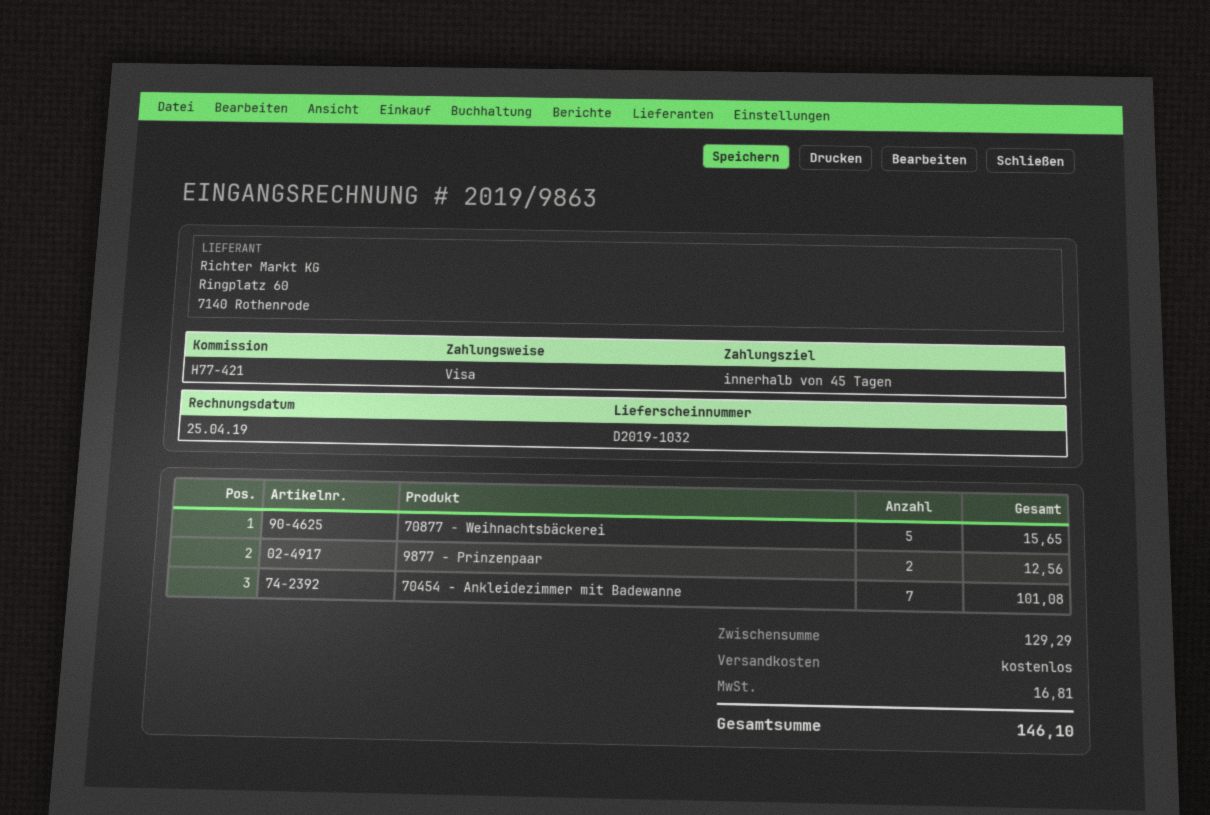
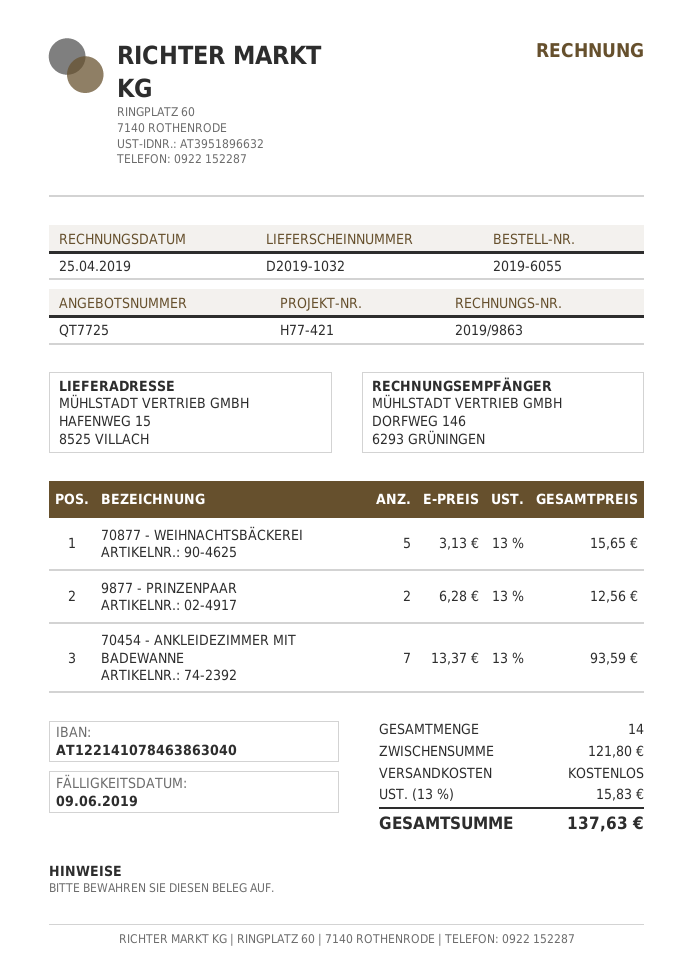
70454 - Ankleidezimmer mit Badewanne: 7 for 101.08 -> 7 for 93.59
subtotal: 129.29 -> 121.80
tax: 16.81 -> 15.83
total: 146.10 -> 137.63

